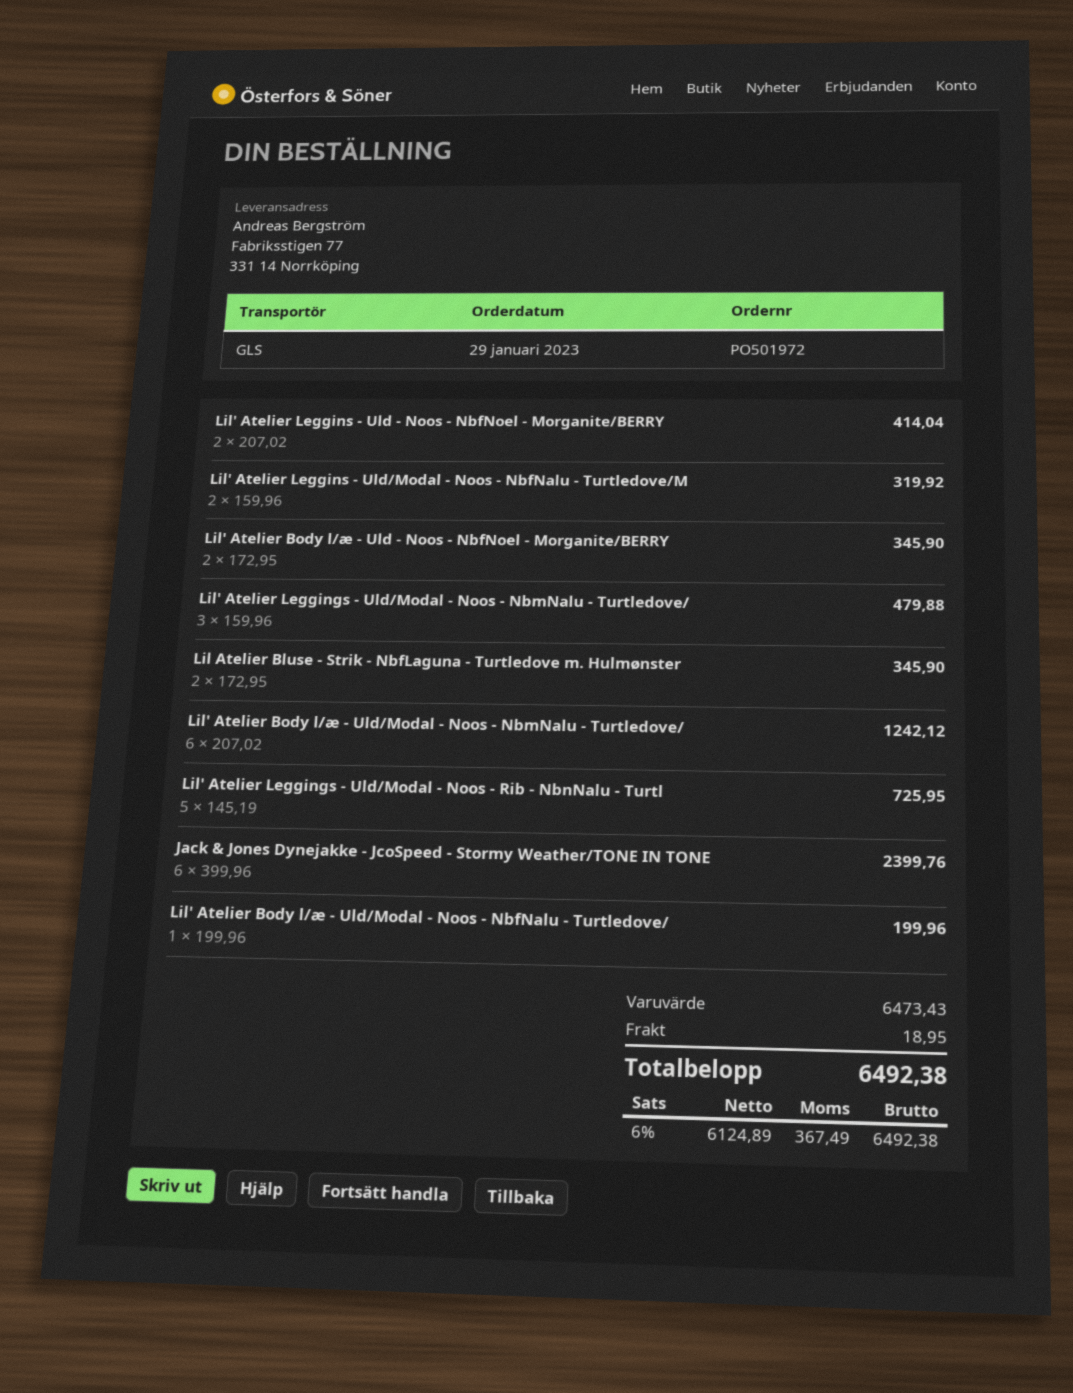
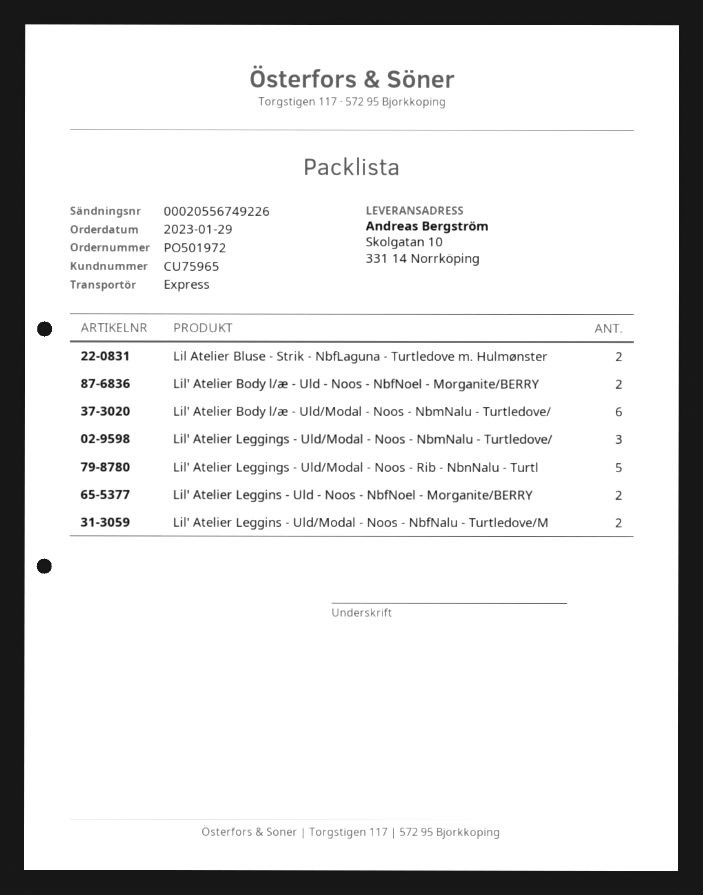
shipping method: GLS -> express
ship to: Fabriksstigen 77, 331 14 Norrköping -> Skolgatan 10, 331 14 Norrköping
Jack & Jones Dynejakke - JcoSpeed - Stormy Weather/TONE IN TONE: 6 -> none
Lil' Atelier Body l/æ - Uld/Modal - Noos - NbfNalu - Turtledove/: 1 -> none

